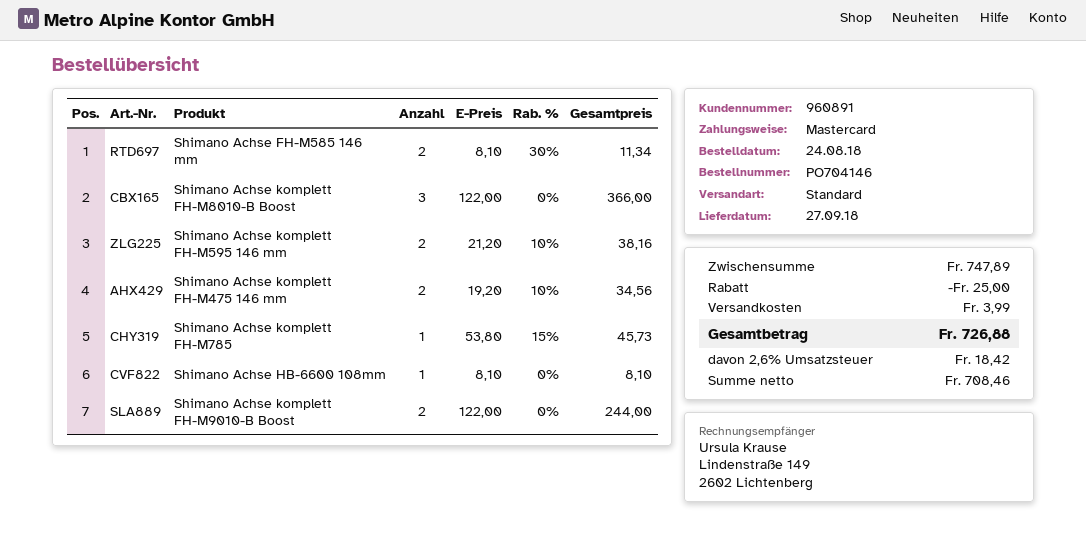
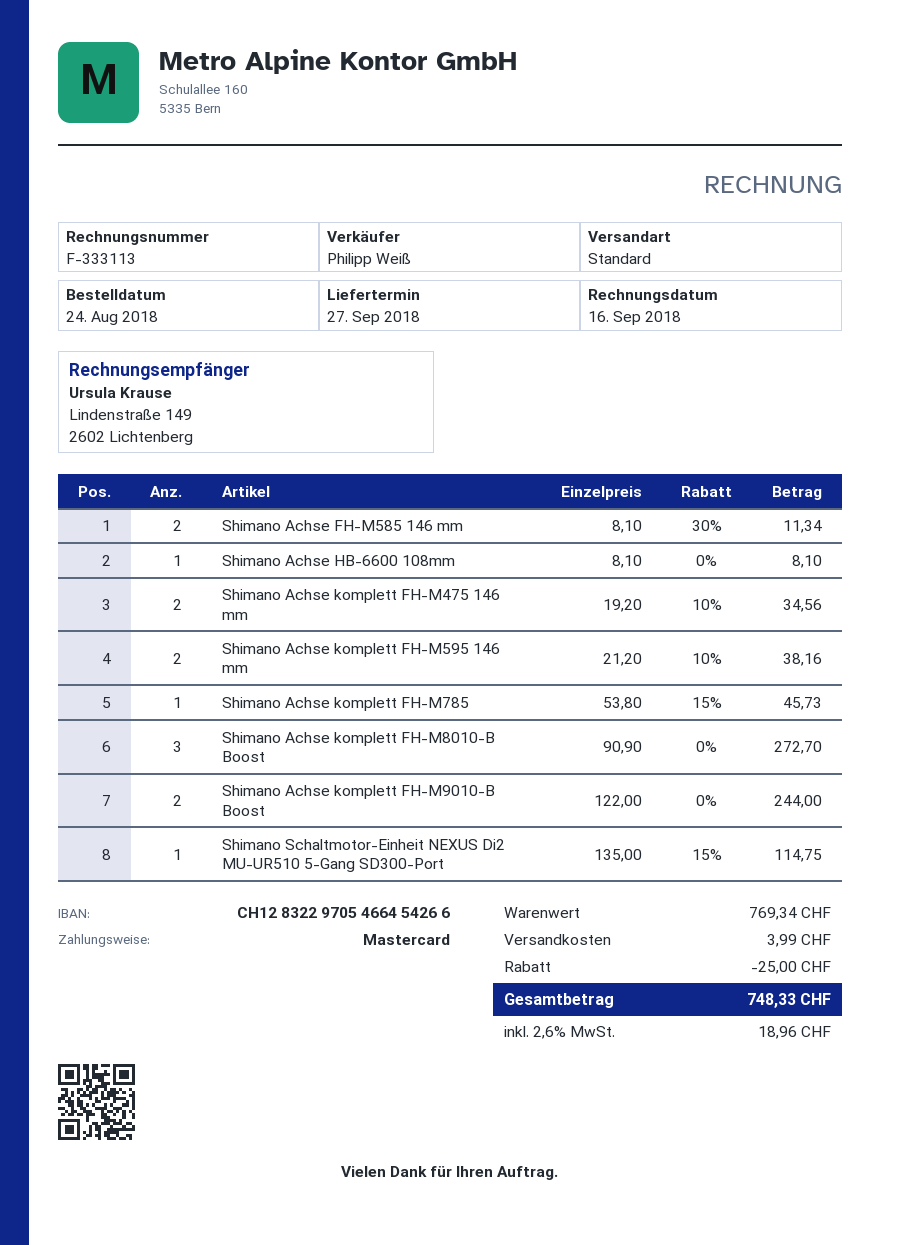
Shimano Achse komplett FH-M8010-B Boost: 3 x 122.00 = 366.00 -> 3 x 90.90 = 272.70
Shimano Schaltmotor-Einheit NEXUS Di2 MU-UR510 5-Gang SD300-Port: none -> 1 x 135.00 - 15% = 114.75
subtotal: 747.89 -> 769.34
tax: 2.6% = 18.42 -> 2.6% = 18.96
total: 726.88 -> 748.33

